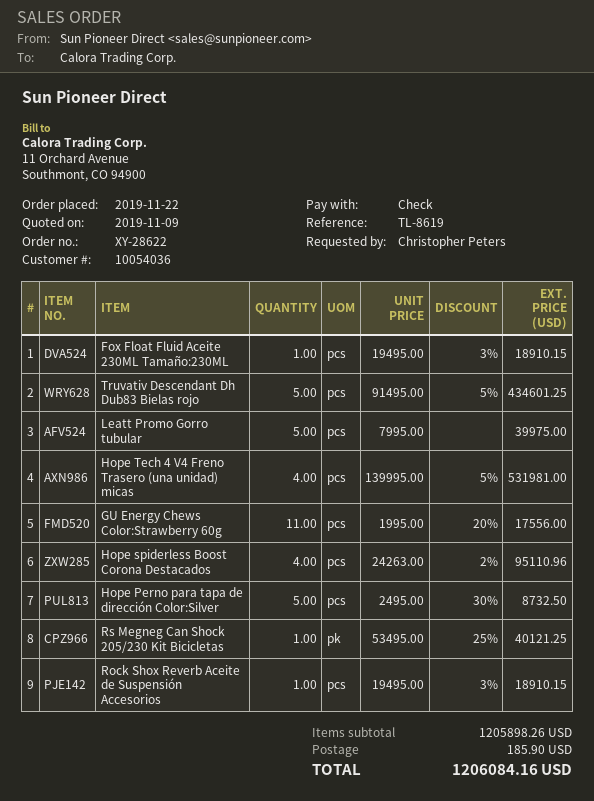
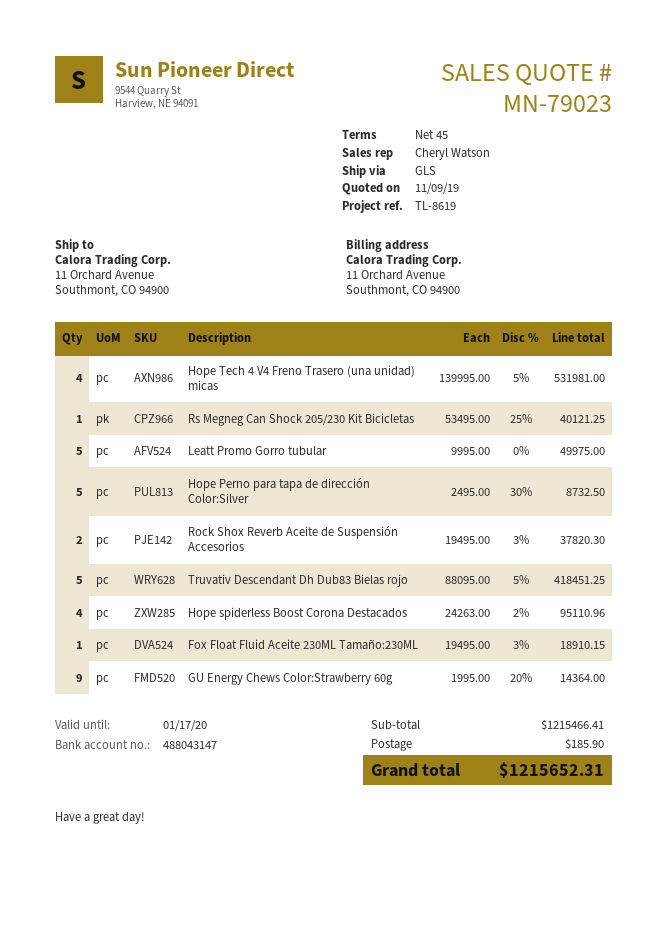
Truvativ Descendant Dh Dub83 Bielas rojo: 5 x 91495.00 - 5% = 434601.25 -> 5 x 88095.00 - 5% = 418451.25
Leatt Promo Gorro tubular: 5 x 7995.00 = 39975.00 -> 5 x 9995.00 = 49975.00
GU Energy Chews Color:Strawberry 60g: 11 x 1995.00 - 20% = 17556.00 -> 9 x 1995.00 - 20% = 14364.00
Rock Shox Reverb Aceite de Suspensión Accesorios: 1 x 19495.00 - 3% = 18910.15 -> 2 x 19495.00 - 3% = 37820.30
subtotal: 1205898.26 -> 1215466.41
total: 1206084.16 -> 1215652.31

